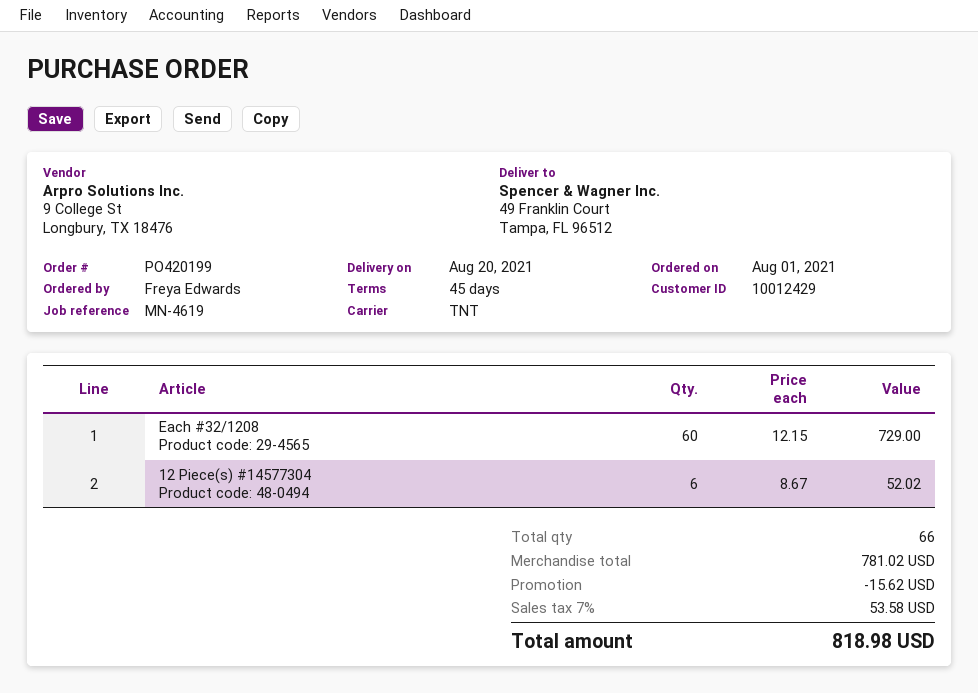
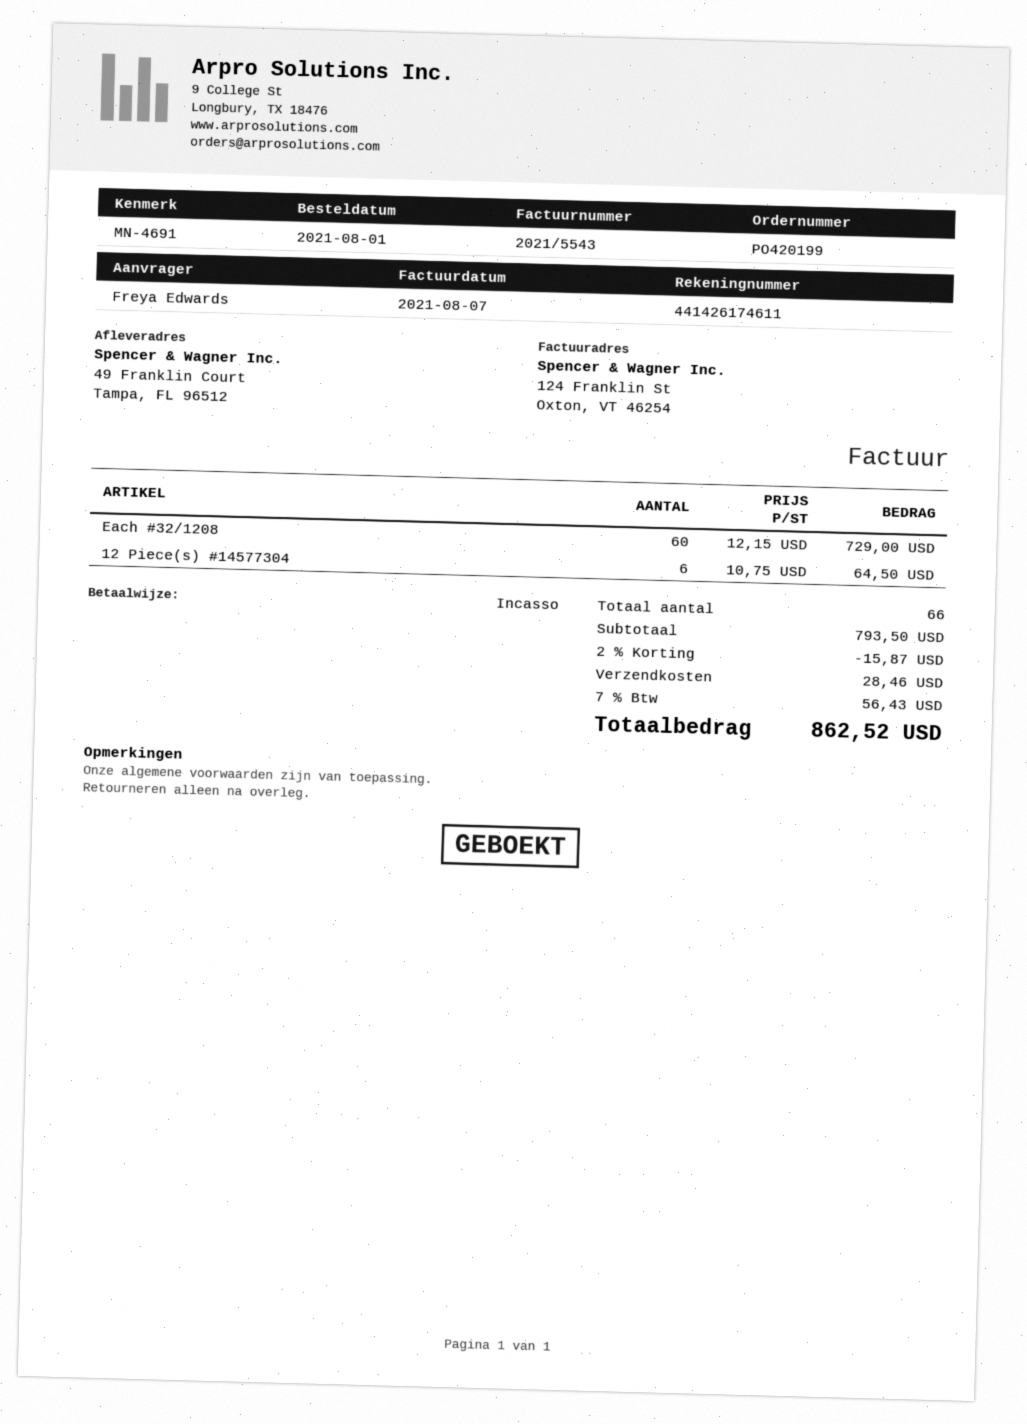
reference: MN-4619 -> MN-4691
12 Piece(s) #14577304: 6 x 8.67 = 52.02 -> 6 x 10.75 = 64.50
subtotal: 781.02 -> 793.50
discount: 15.62 -> 15.87
shipping: none -> 28.46
tax: 7% = 53.58 -> 7% = 56.43
total: 818.98 -> 862.52

